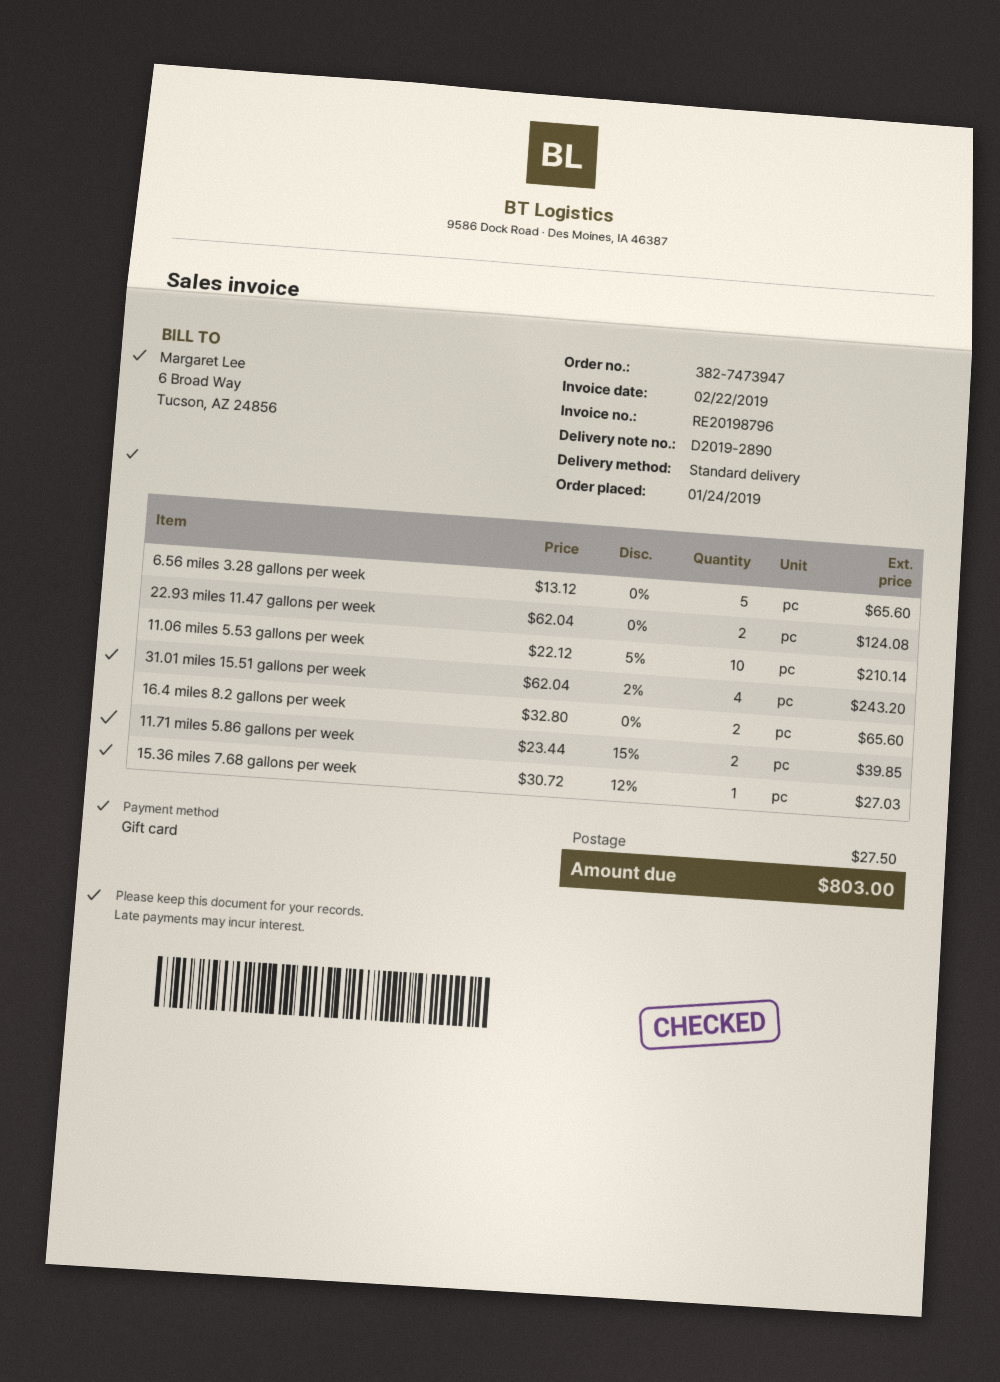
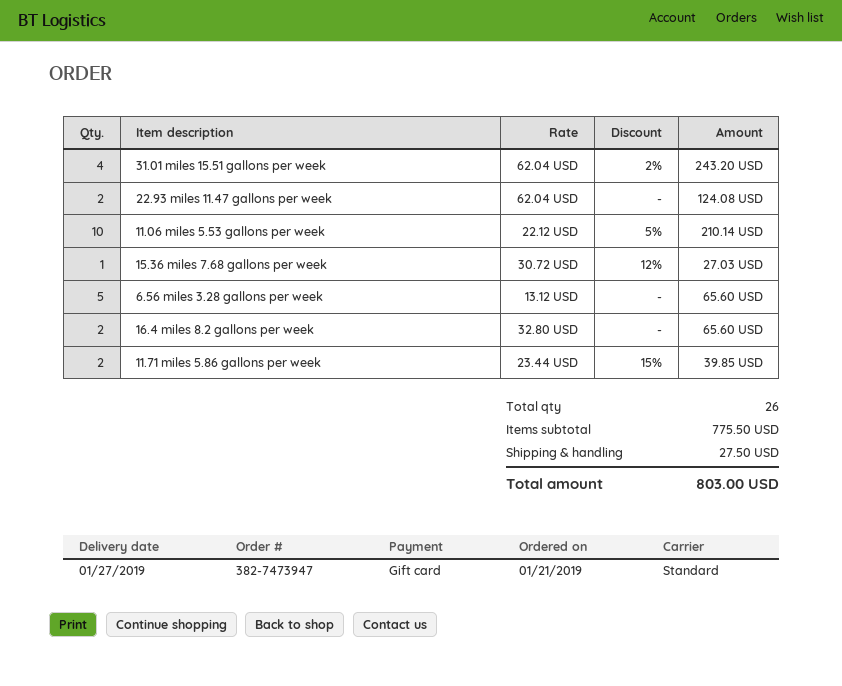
order date: 2019-01-24 -> 2019-01-21

